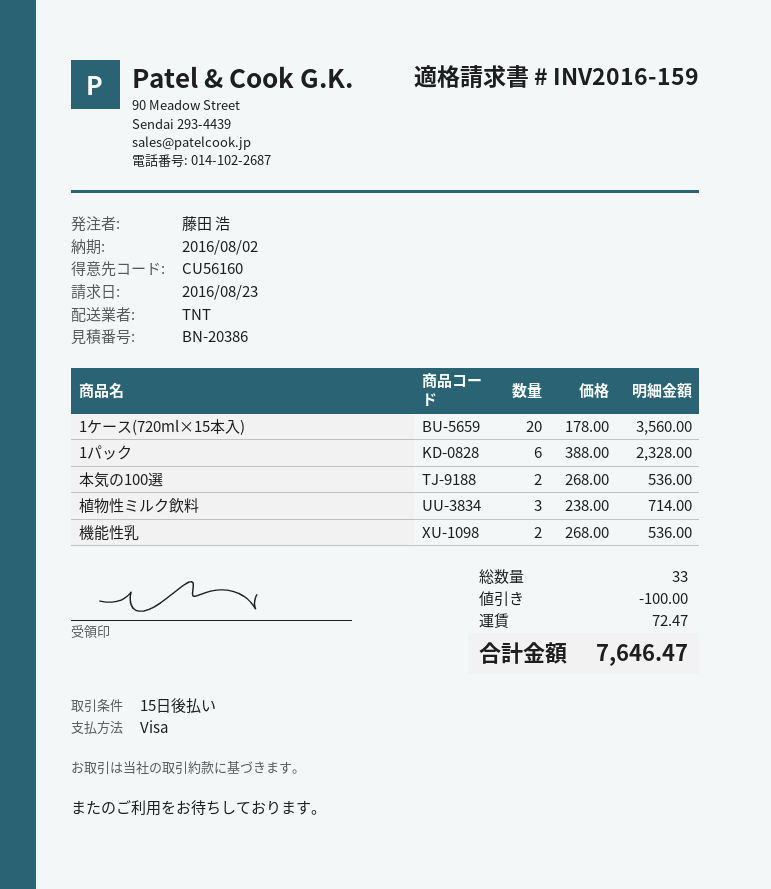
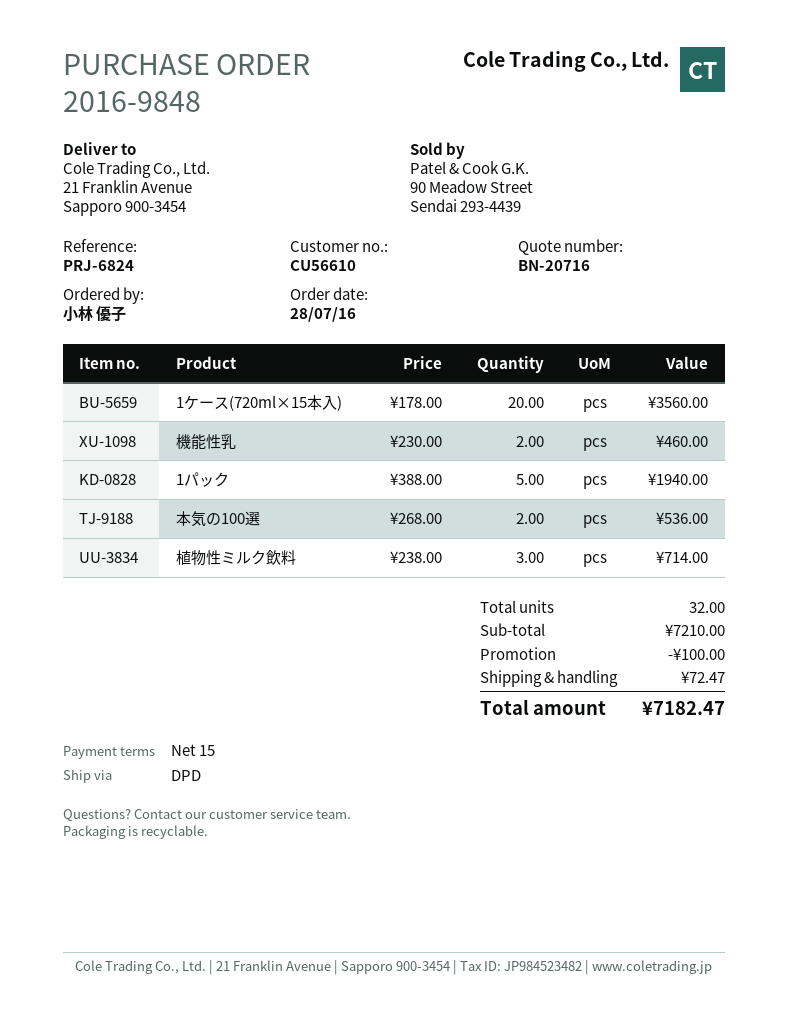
quote number: BN-20386 -> BN-20716
customer number: CU56160 -> CU56610
ordered by: 藤田 浩 -> 小林 優子
shipping method: TNT -> DPD
1パック: 6 x 388.00 = 2328.00 -> 5 x 388.00 = 1940.00
機能性乳: 2 x 268.00 = 536.00 -> 2 x 230.00 = 460.00
total quantity: 33 -> 32
total: 7646.47 -> 7182.47

